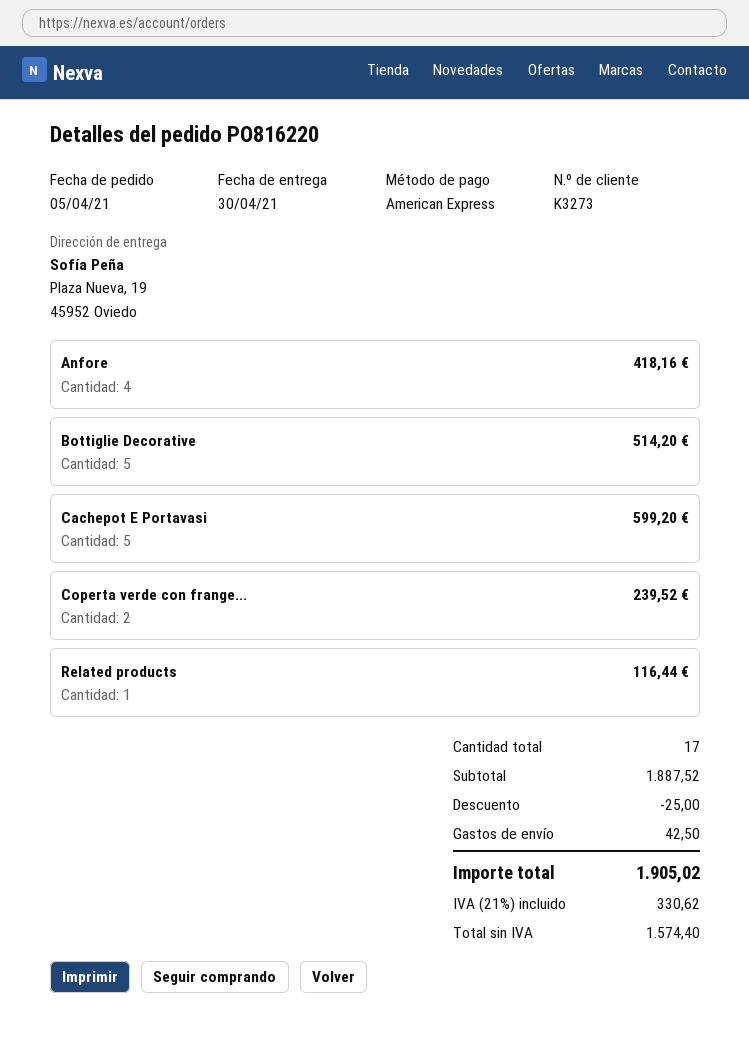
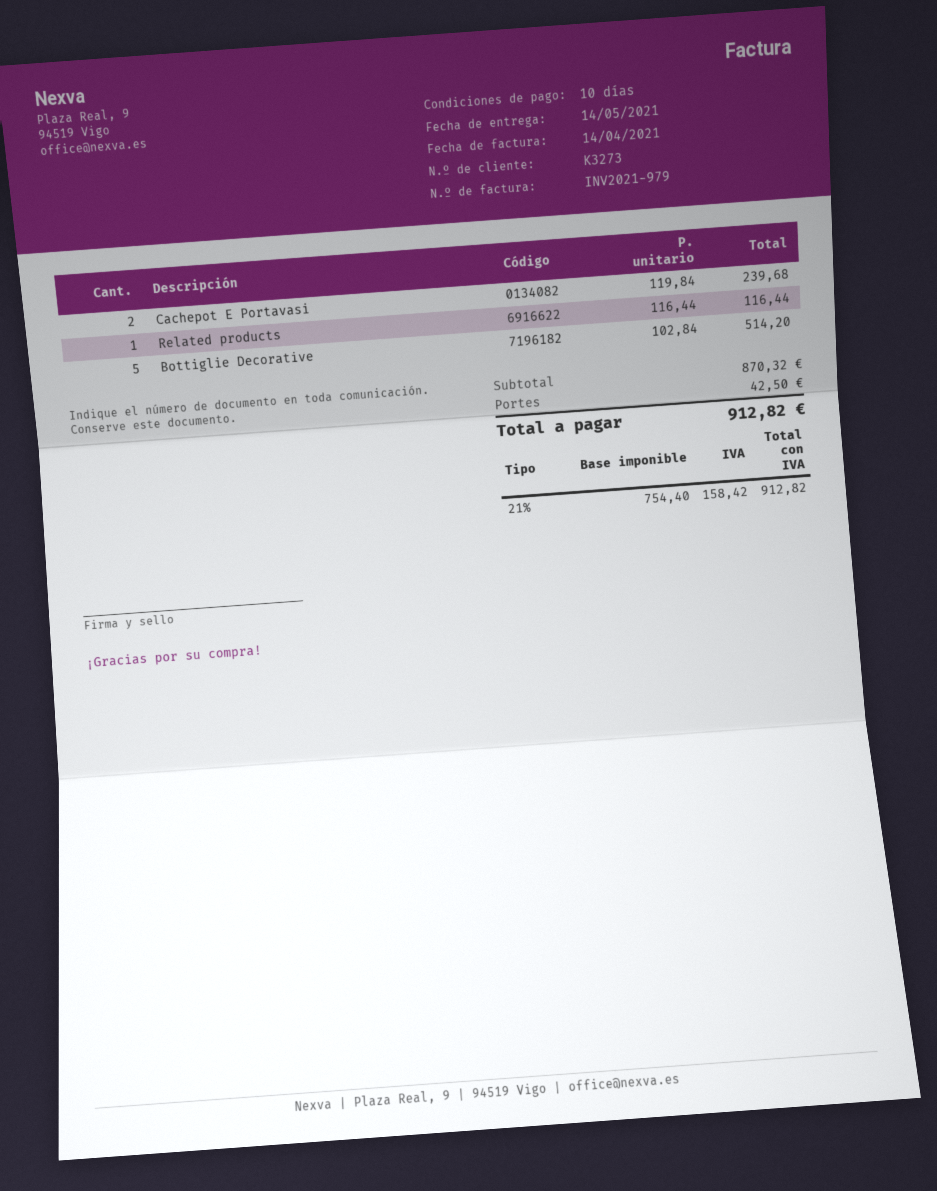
delivery date: 2021-04-30 -> 2021-05-14
Anfore: 4 for 418.16 -> none
Cachepot E Portavasi: 5 for 599.20 -> 2 for 239.68
Coperta verde con frange...: 2 for 239.52 -> none
subtotal: 1887.52 -> 870.32
discount: 25.00 -> none
net: 1574.40 -> 754.40
tax: 21% = 330.62 -> 21% = 158.42
total: 1905.02 -> 912.82

